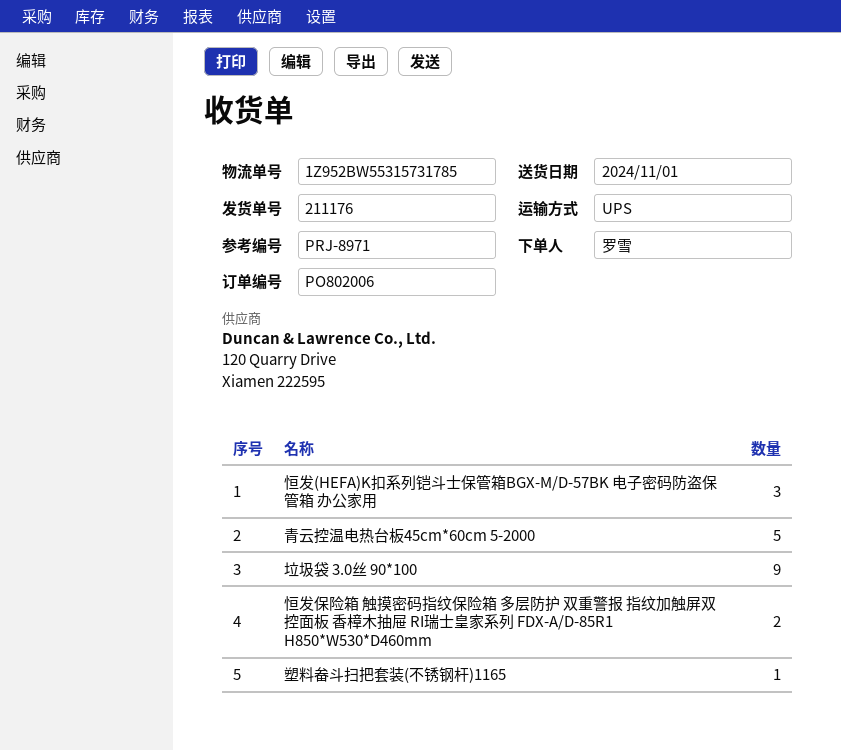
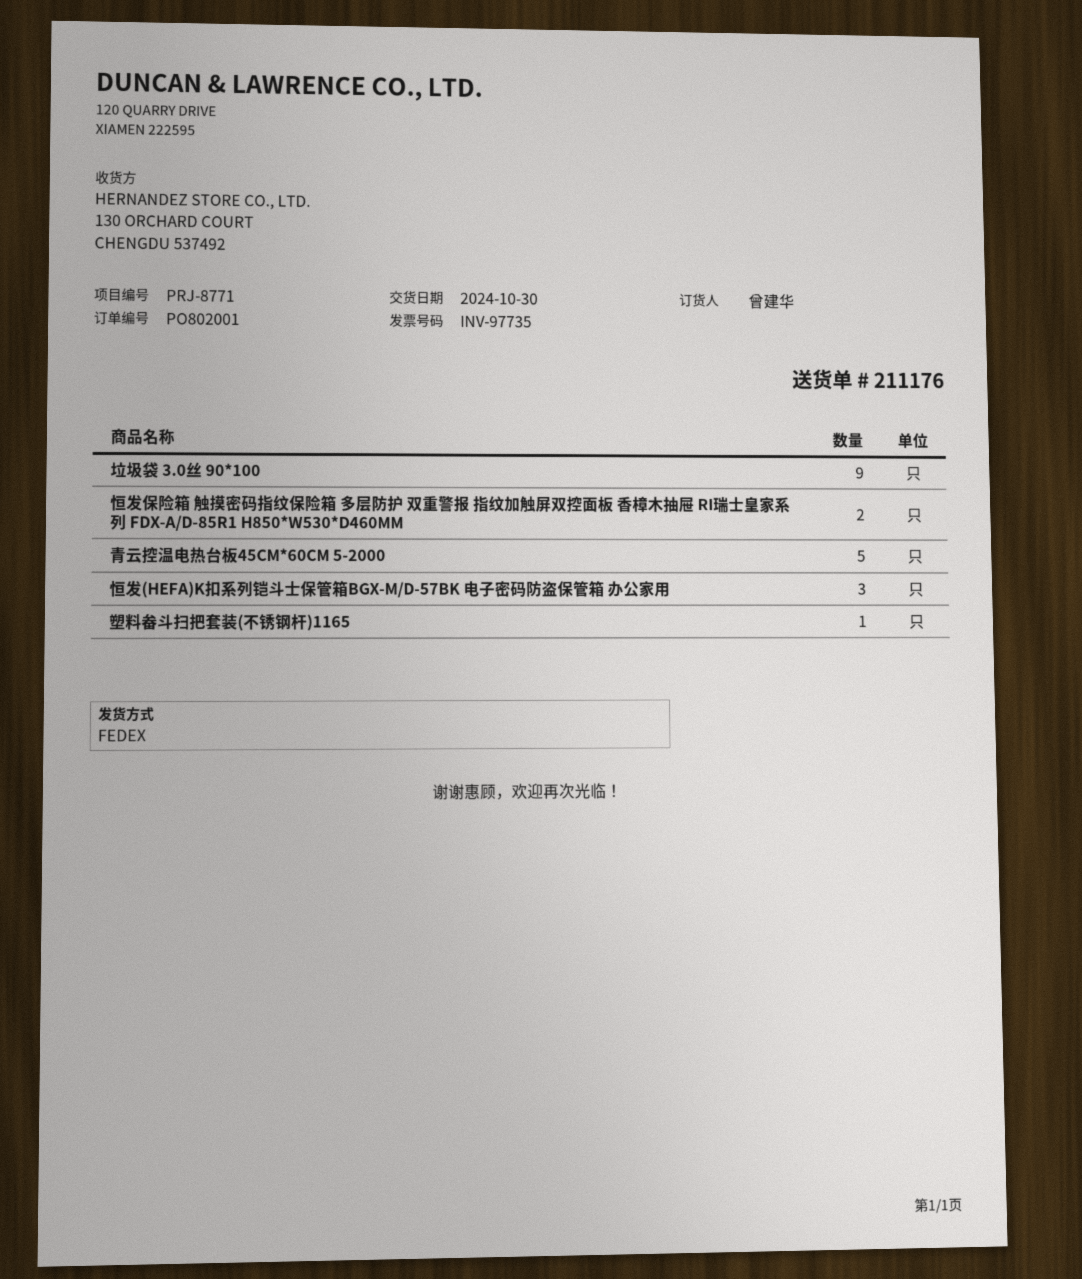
order number: PO802006 -> PO802001
delivery date: 2024-11-01 -> 2024-10-30
reference: PRJ-8971 -> PRJ-8771
ordered by: 罗雪 -> 曾建华
shipping method: UPS -> FedEx

